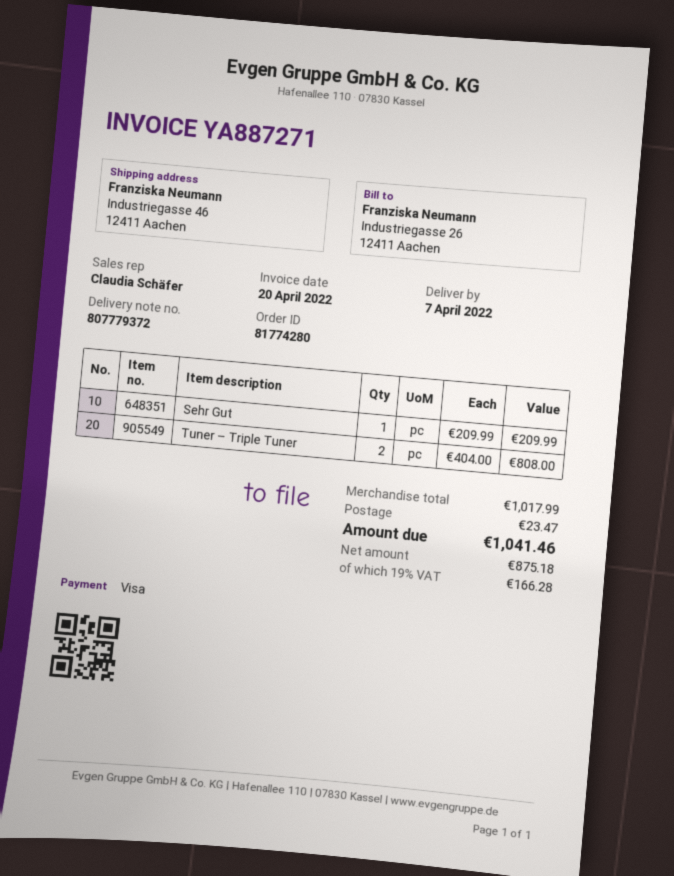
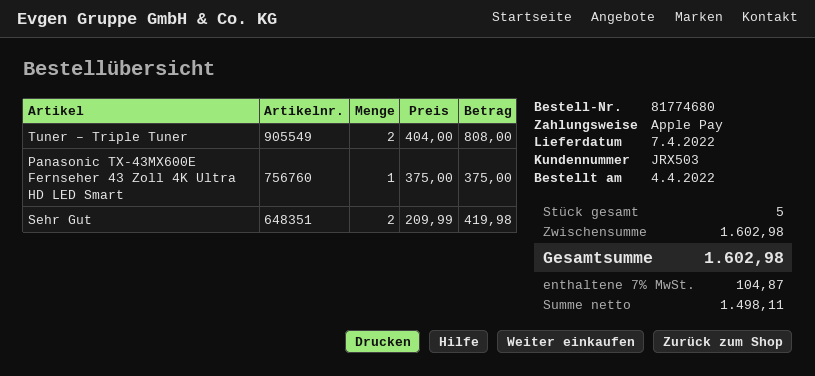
order number: 81774280 -> 81774680
payment method: Visa -> Apple Pay
Sehr Gut: 1 x 209.99 = 209.99 -> 2 x 209.99 = 419.98
Panasonic TX-43MX600E Fernseher 43 Zoll 4K Ultra HD LED Smart: none -> 1 x 375.00 = 375.00
subtotal: 1017.99 -> 1602.98
shipping: 23.47 -> none
net: 875.18 -> 1498.11
tax: 19% = 166.28 -> 7% = 104.87
total: 1041.46 -> 1602.98

